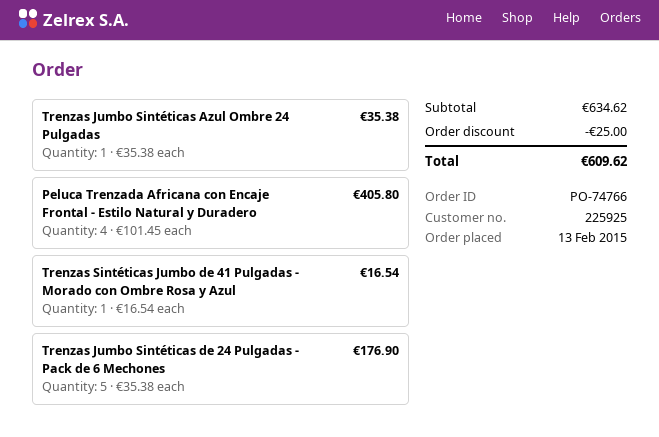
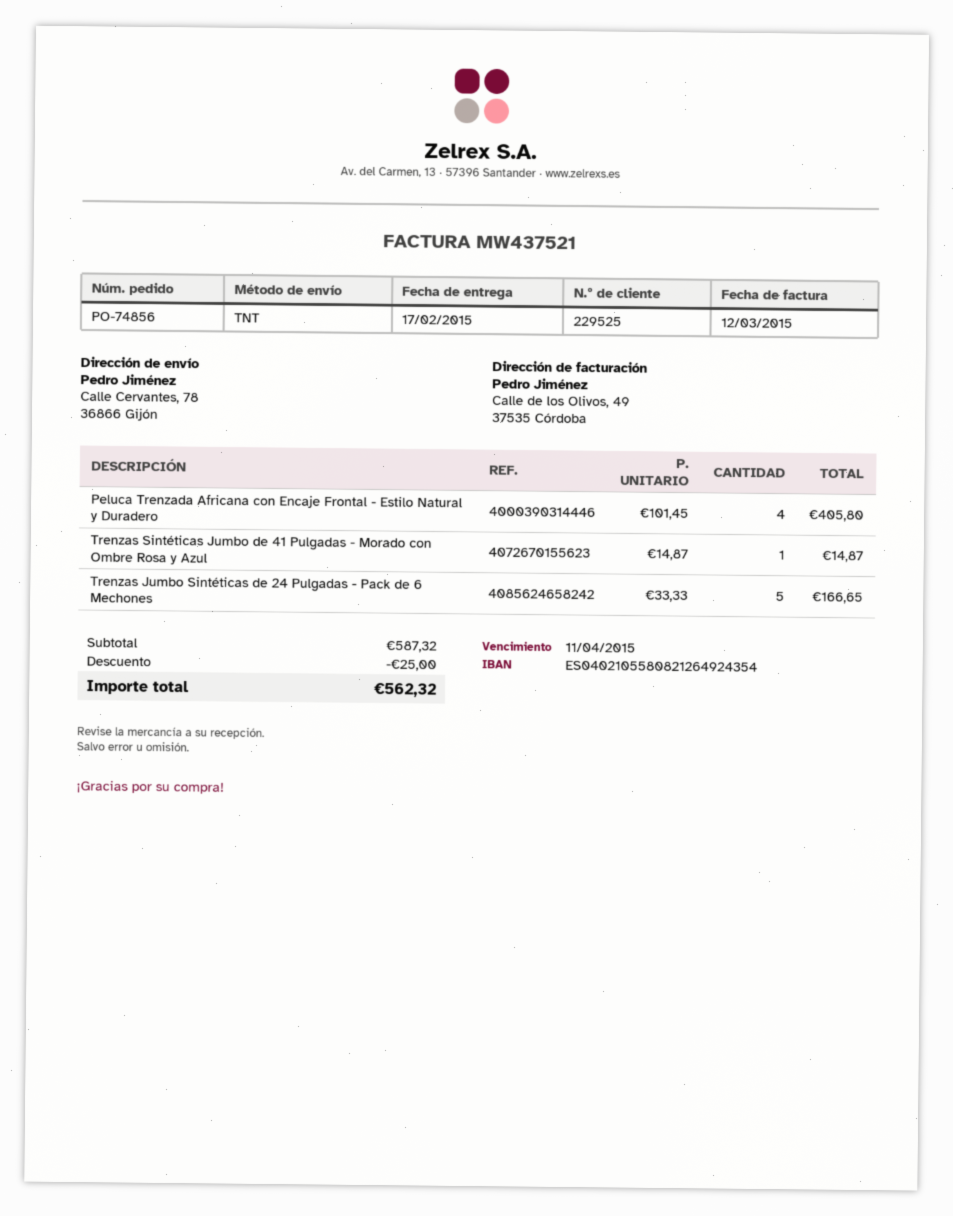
order number: PO-74766 -> PO-74856
customer number: 225925 -> 229525
Trenzas Jumbo Sintéticas Azul Ombre 24 Pulgadas: 1 x 35.38 = 35.38 -> none
Trenzas Sintéticas Jumbo de 41 Pulgadas - Morado con Ombre Rosa y Azul: 1 x 16.54 = 16.54 -> 1 x 14.87 = 14.87
Trenzas Jumbo Sintéticas de 24 Pulgadas - Pack de 6 Mechones: 5 x 35.38 = 176.90 -> 5 x 33.33 = 166.65
subtotal: 634.62 -> 587.32
total: 609.62 -> 562.32

